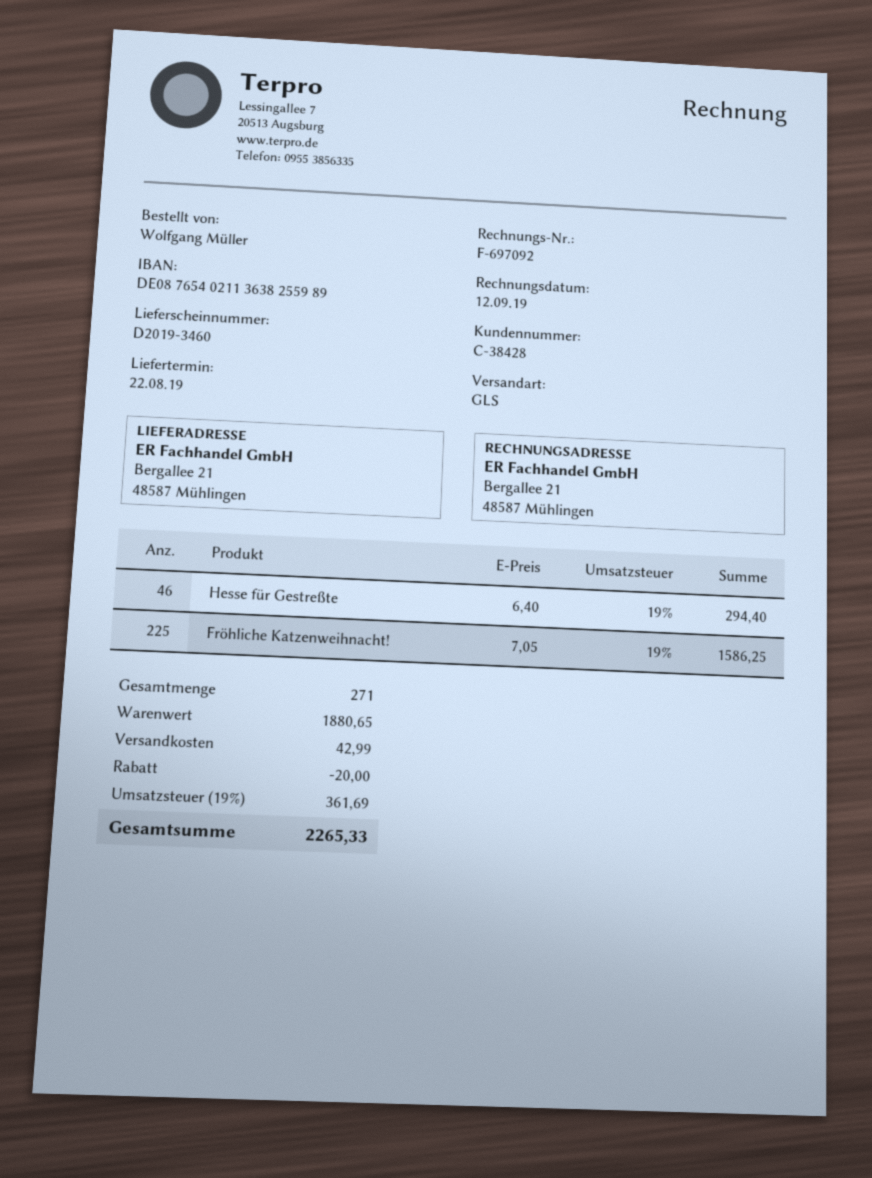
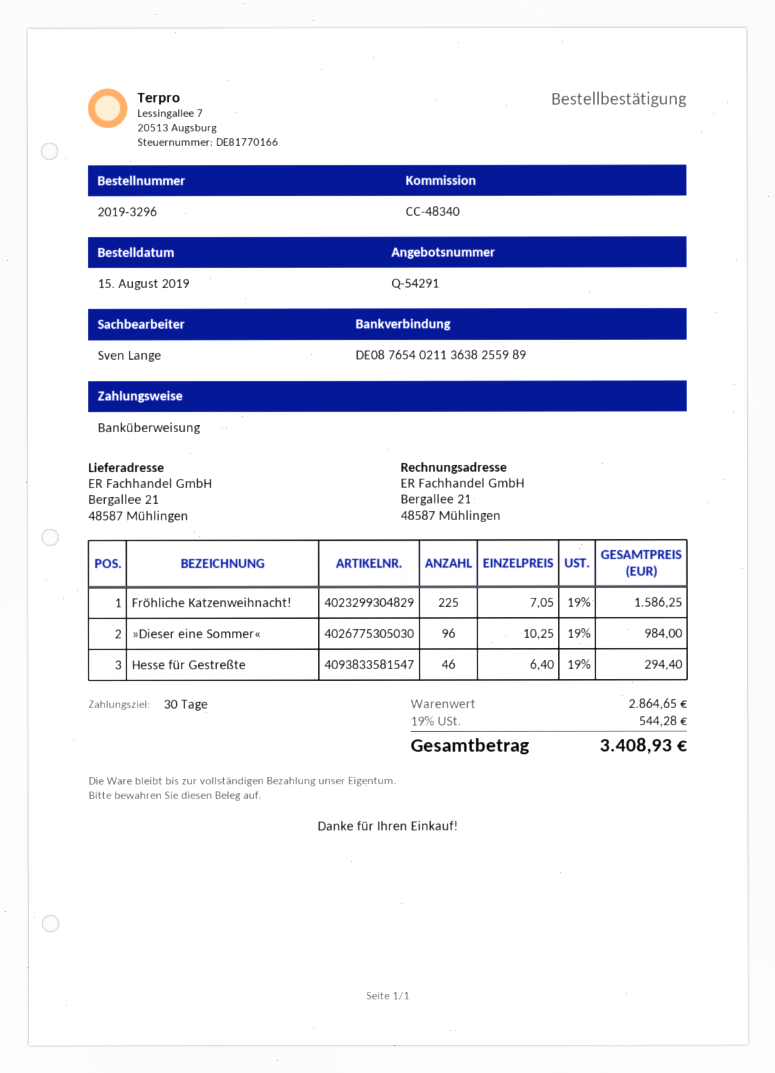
»Dieser eine Sommer«: none -> 96 x 10.25 = 984.00
subtotal: 1880.65 -> 2864.65
discount: 20.00 -> none
shipping: 42.99 -> none
tax: 19% = 361.69 -> 19% = 544.28
total: 2265.33 -> 3408.93

